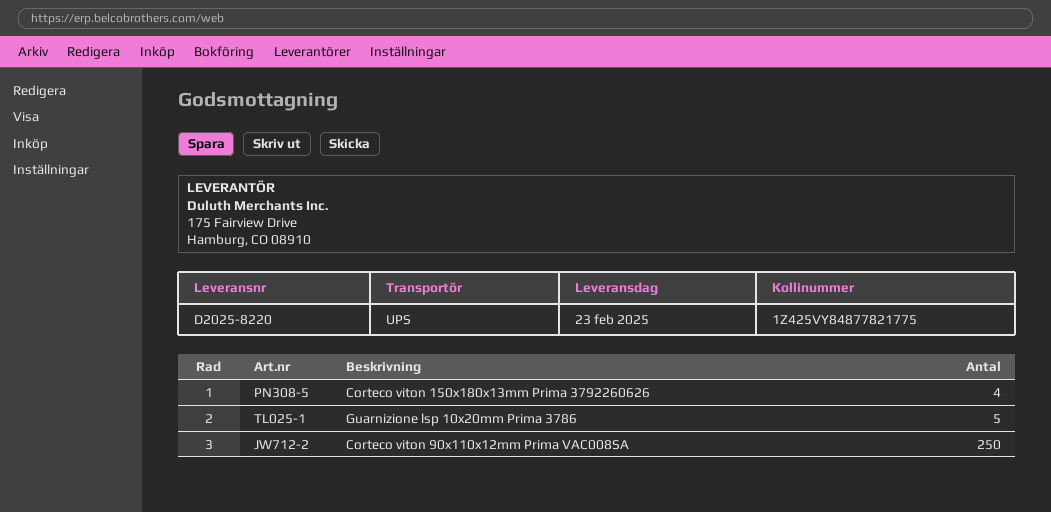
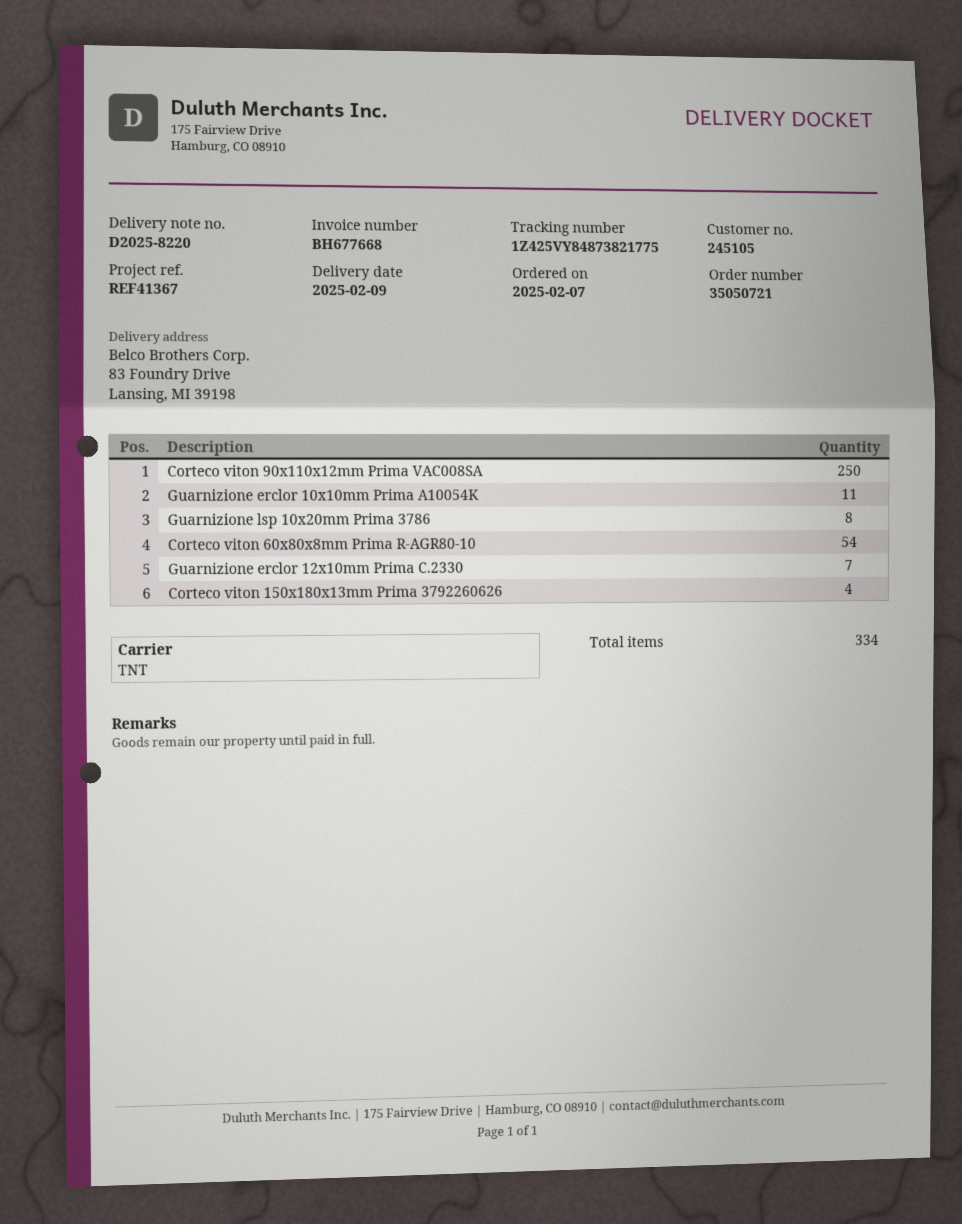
delivery date: 2025-02-23 -> 2025-02-09
shipping method: UPS -> TNT
tracking number: 1Z425VY84877821775 -> 1Z425VY84873821775
Guarnizione lsp 10x20mm Prima 3786: 5 -> 8
Guarnizione erclor 10x10mm Prima A10054K: none -> 11
Corteco viton 60x80x8mm Prima R-AGR80-10: none -> 54
Guarnizione erclor 12x10mm Prima C.2330: none -> 7

